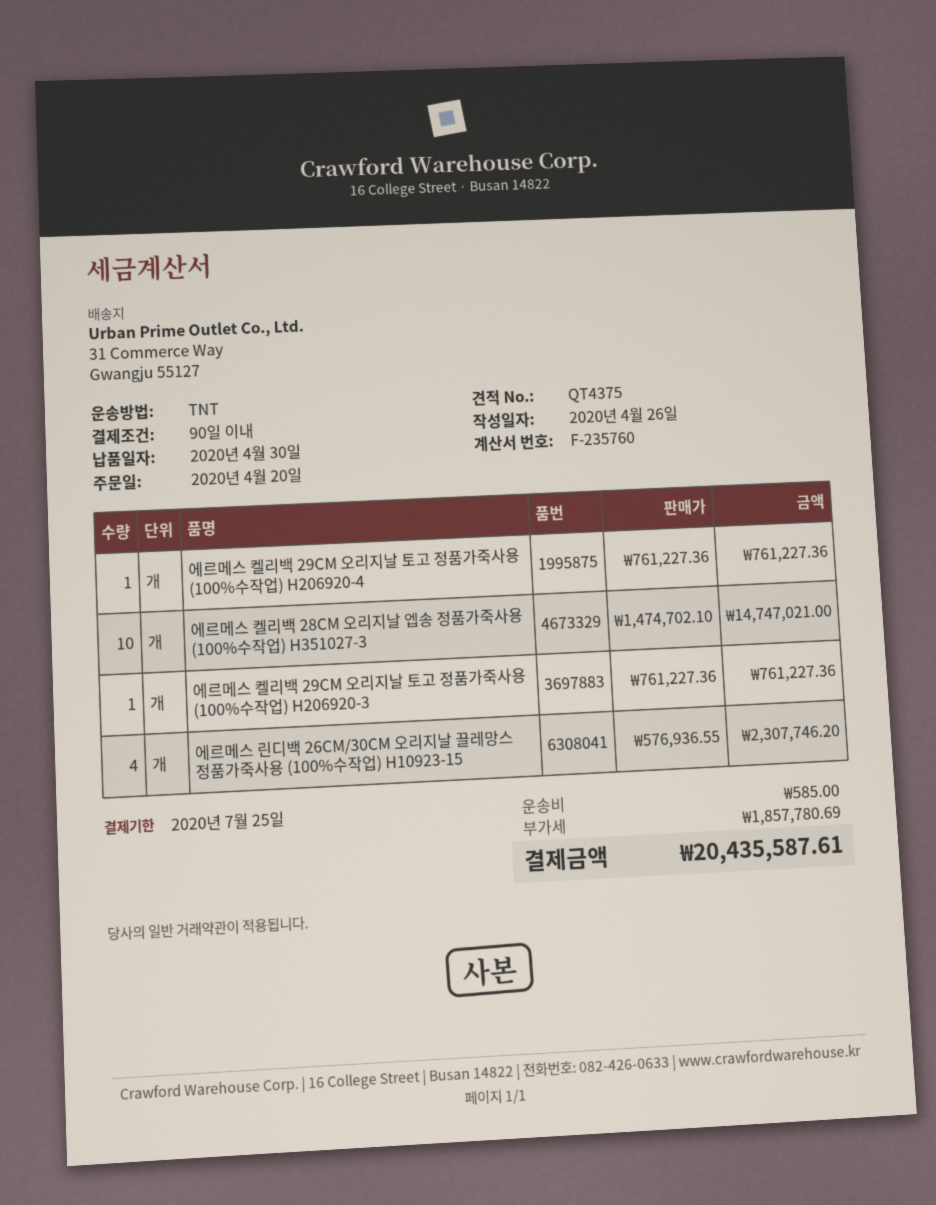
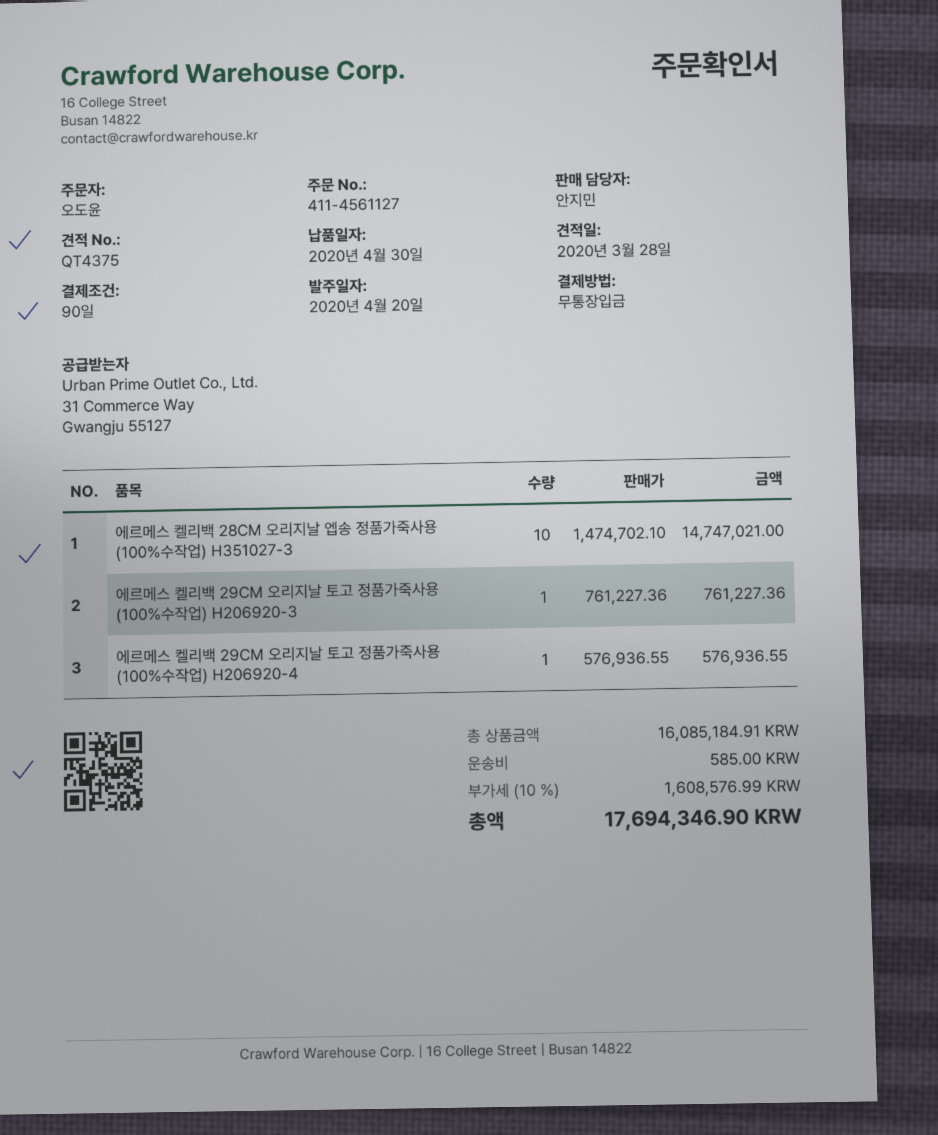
에르메스 켈리백 29CM 오리지날 토고 정품가죽사용 (100%수작업) H206920-4: 1 x 761227.36 = 761227.36 -> 1 x 576936.55 = 576936.55
에르메스 린디백 26CM/30CM 오리지날 끌레망스 정품가죽사용 (100%수작업) H10923-15: 4 x 576936.55 = 2307746.20 -> none
tax: 1857780.69 -> 1608576.99
total: 20435587.61 -> 17694346.90

